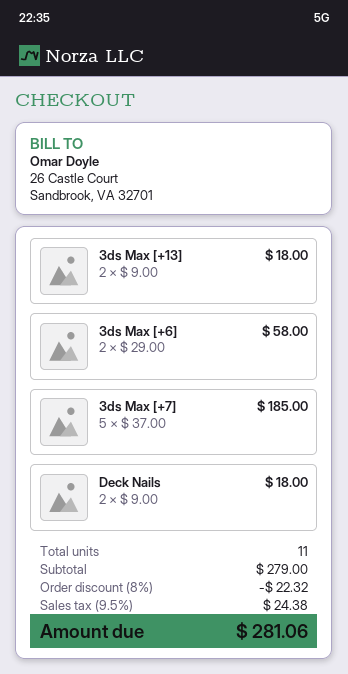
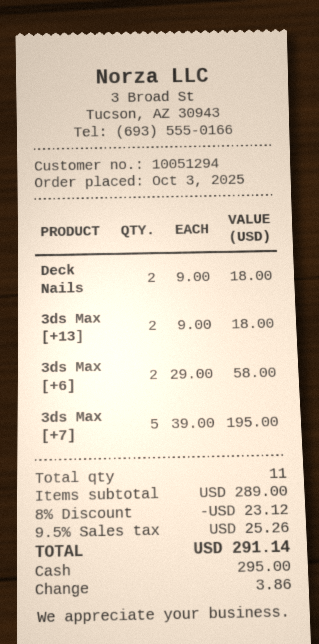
3ds Max [+7]: 5 x 37.00 = 185.00 -> 5 x 39.00 = 195.00
subtotal: 279.00 -> 289.00
discount: 8% = 22.32 -> 8% = 23.12
tax: 9.5% = 24.38 -> 9.5% = 25.26
total: 281.06 -> 291.14

